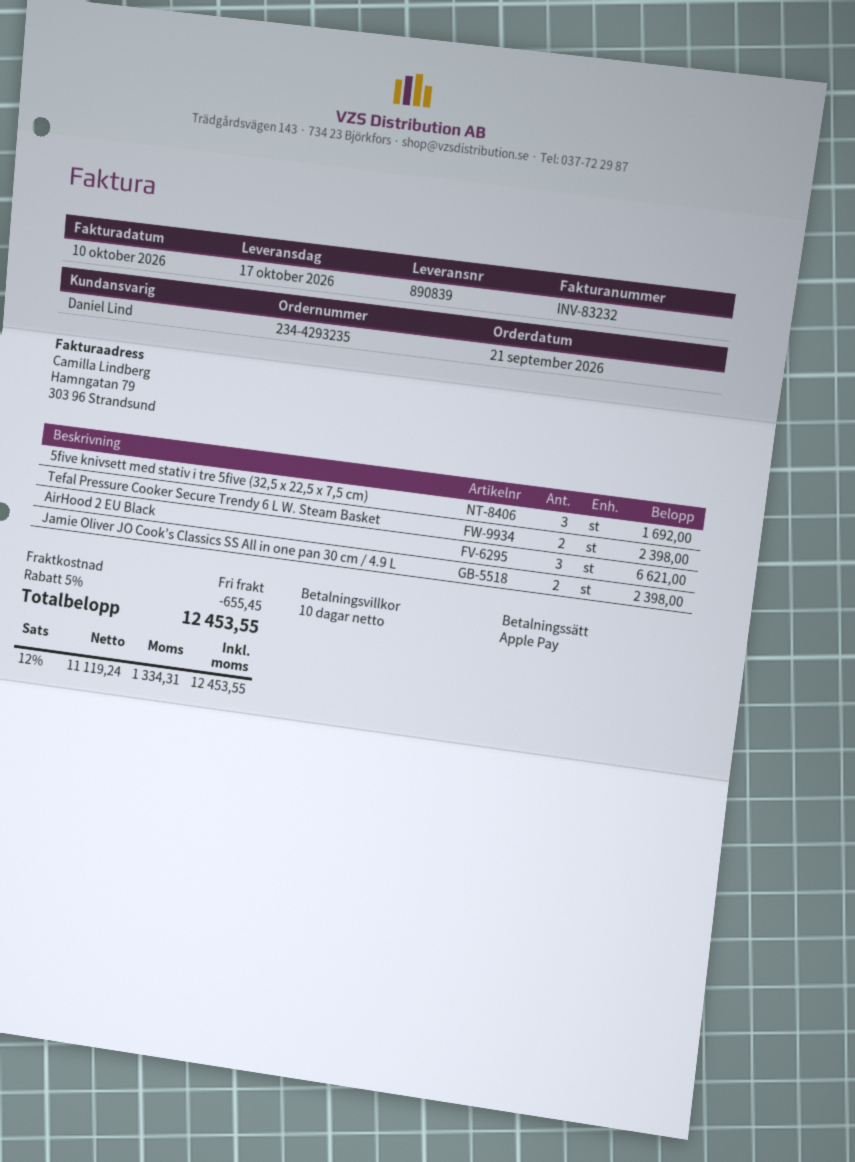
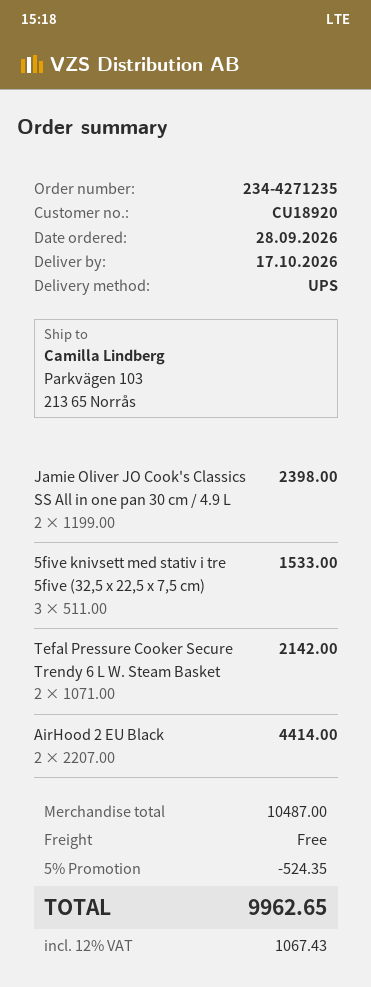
order number: 234-4293235 -> 234-4271235
order date: 2026-09-21 -> 2026-09-28
5five knivsett med stativ i tre 5five (32,5 x 22,5 x 7,5 cm): 3 for 1692.00 -> 3 for 1533.00
Tefal Pressure Cooker Secure Trendy 6 L W. Steam Basket: 2 for 2398.00 -> 2 for 2142.00
AirHood 2 EU Black: 3 for 6621.00 -> 2 for 4414.00
discount: 5% = 655.45 -> 5% = 524.35
tax: 12% = 1334.31 -> 12% = 1067.43
total: 12453.55 -> 9962.65

